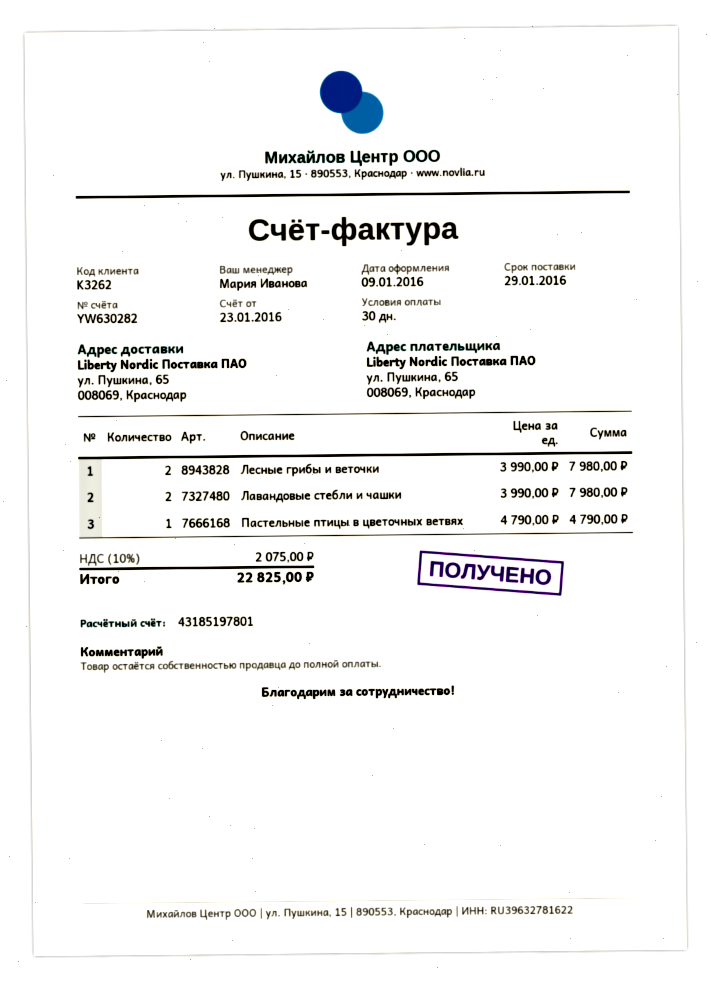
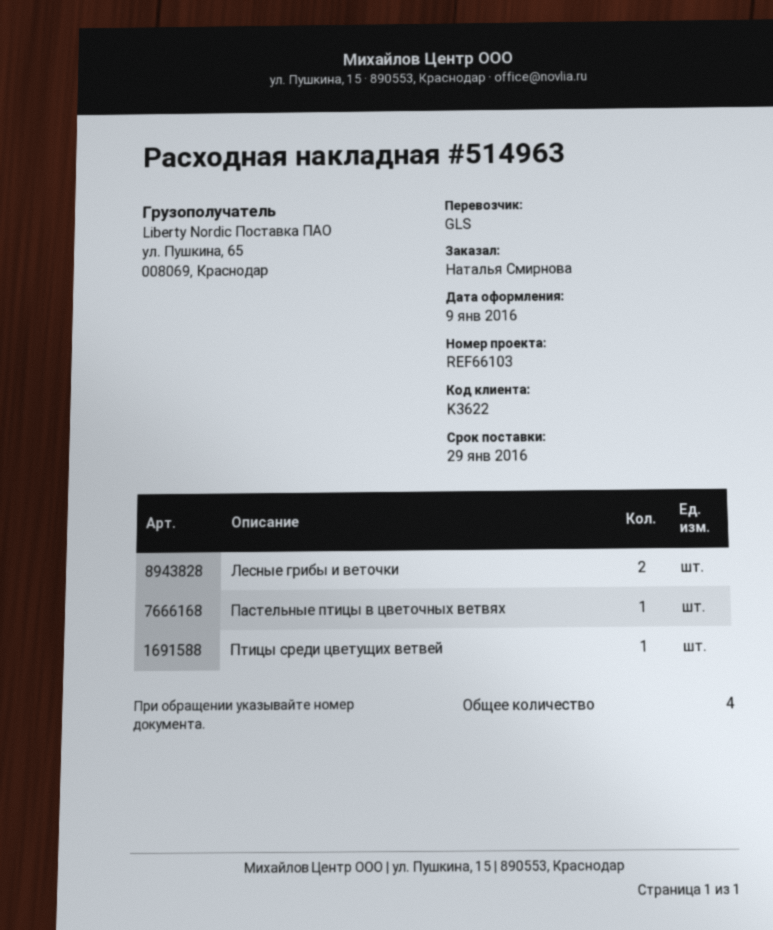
customer number: K3262 -> K3622
Лавандовые стебли и чашки: 2 -> none
Птицы среди цветущих ветвей: none -> 1

